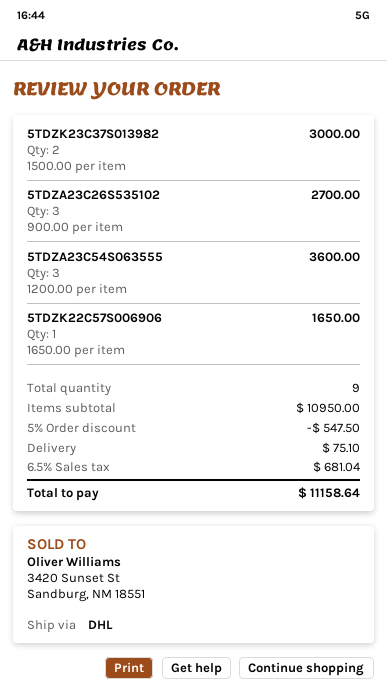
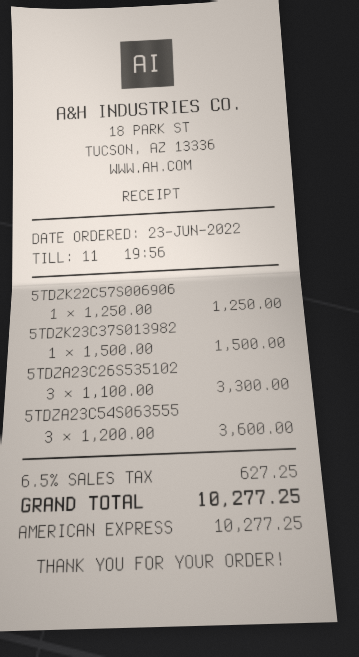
5TDZK23C37S013982: 2 x 1500.00 = 3000.00 -> 1 x 1500.00 = 1500.00
5TDZA23C26S535102: 3 x 900.00 = 2700.00 -> 3 x 1100.00 = 3300.00
5TDZK22C57S006906: 1 x 1650.00 = 1650.00 -> 1 x 1250.00 = 1250.00
discount: 5% = 547.50 -> none
shipping: 75.10 -> none
tax: 6.5% = 681.04 -> 6.5% = 627.25
total: 11158.64 -> 10277.25

